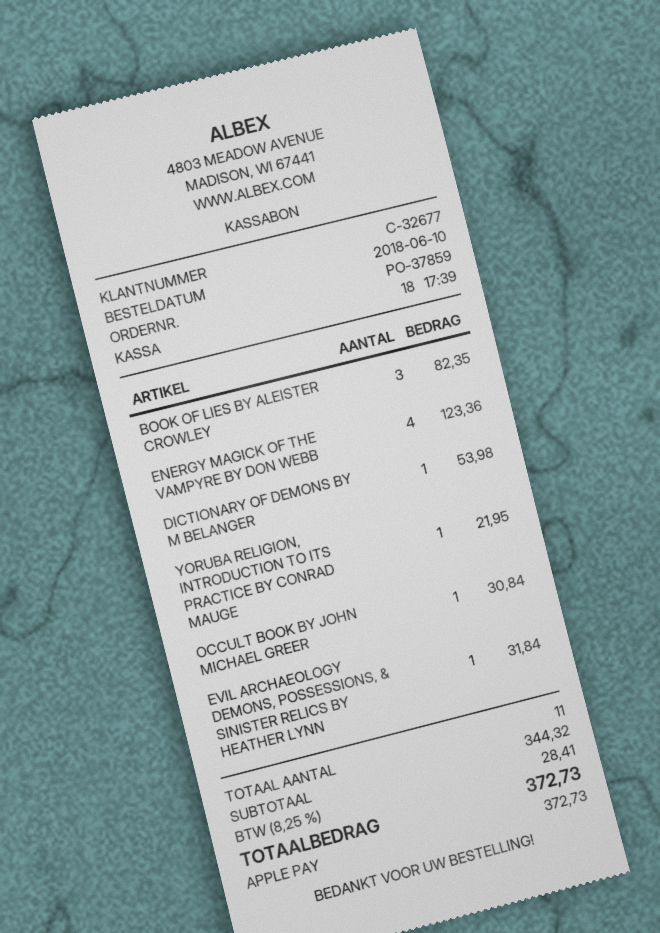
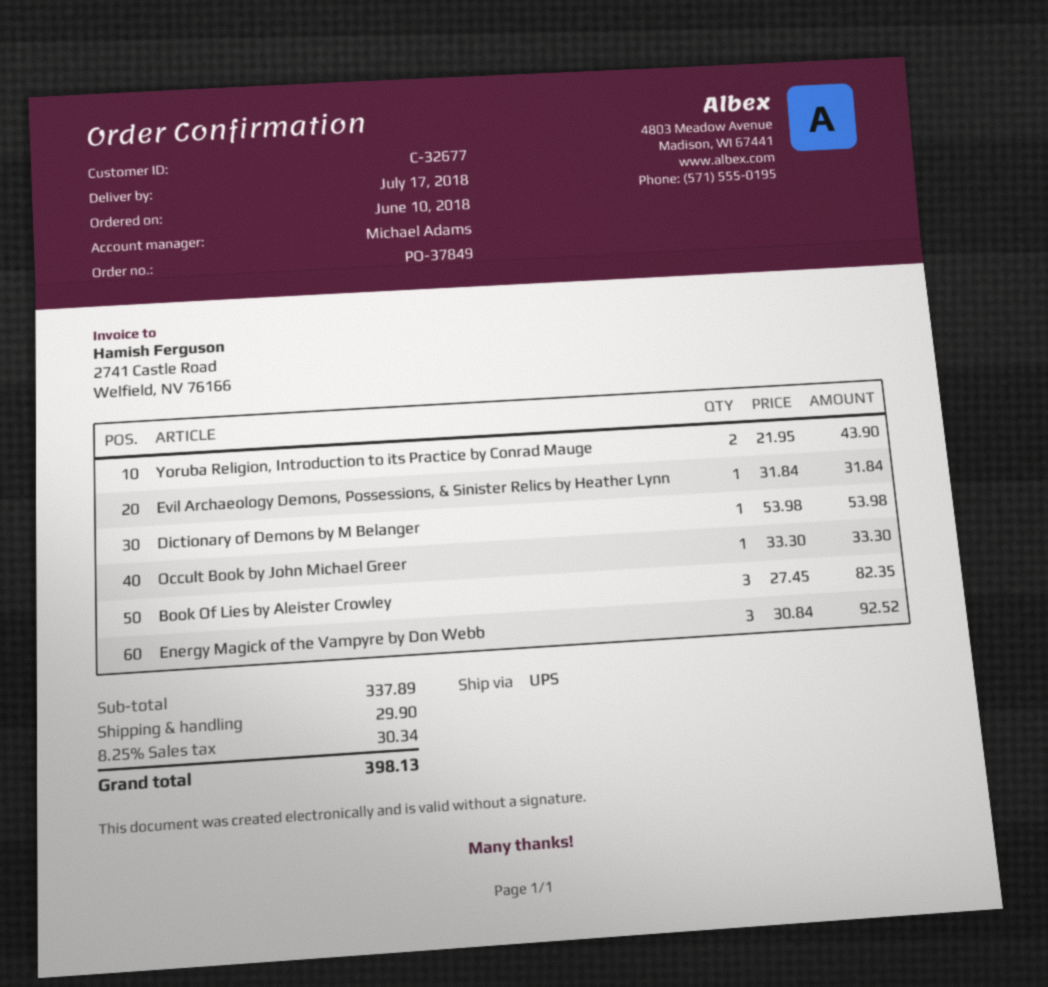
order number: PO-37859 -> PO-37849
ENERGY MAGICK OF THE VAMPYRE BY DON WEBB: 4 for 123.36 -> 3 for 92.52
YORUBA RELIGION, INTRODUCTION TO ITS PRACTICE BY CONRAD MAUGE: 1 for 21.95 -> 2 for 43.90
OCCULT BOOK BY JOHN MICHAEL GREER: 1 for 30.84 -> 1 for 33.30
subtotal: 344.32 -> 337.89
shipping: none -> 29.90
tax: 8.25% = 28.41 -> 8.25% = 30.34
total: 372.73 -> 398.13

